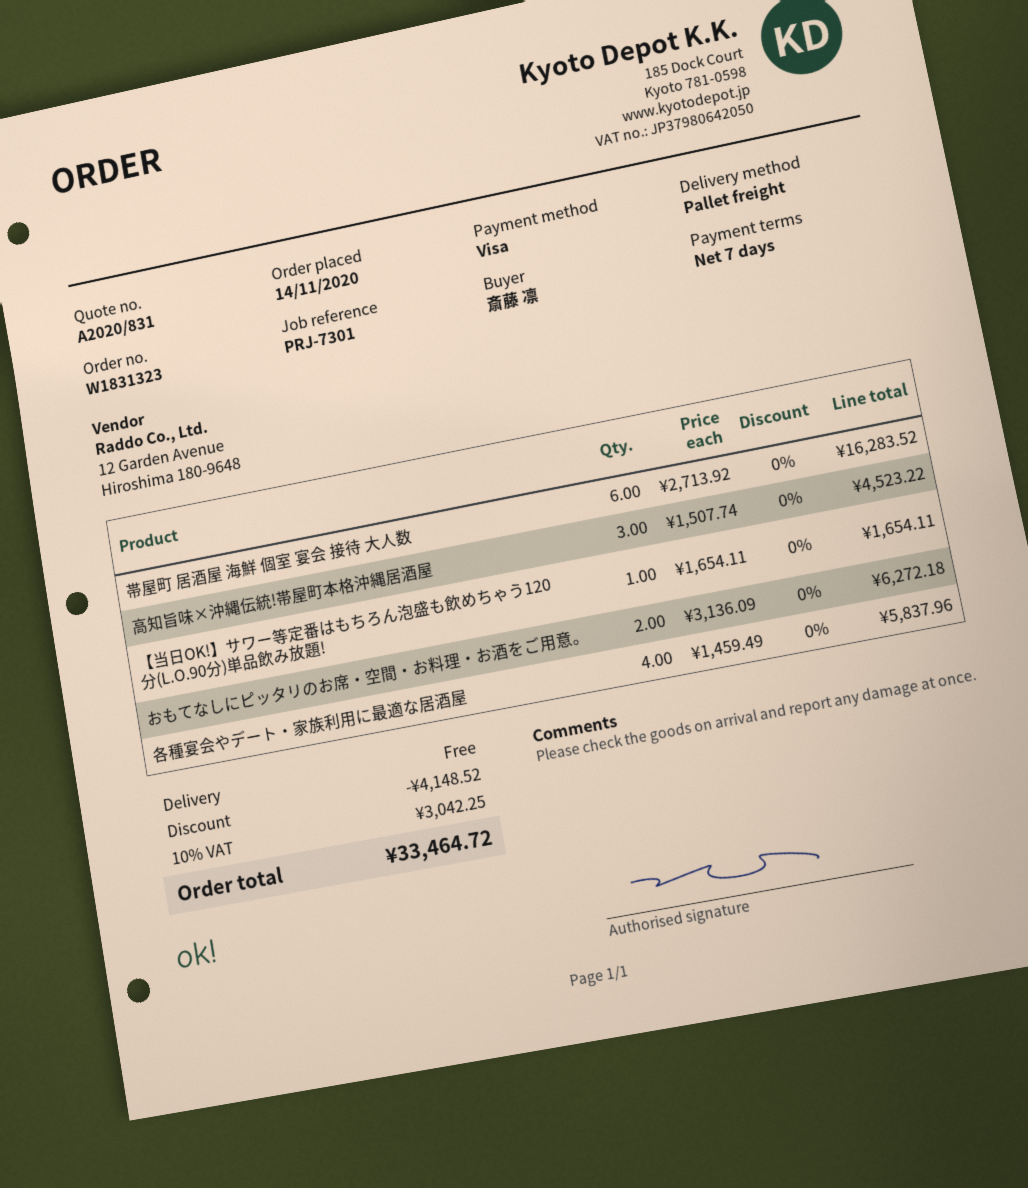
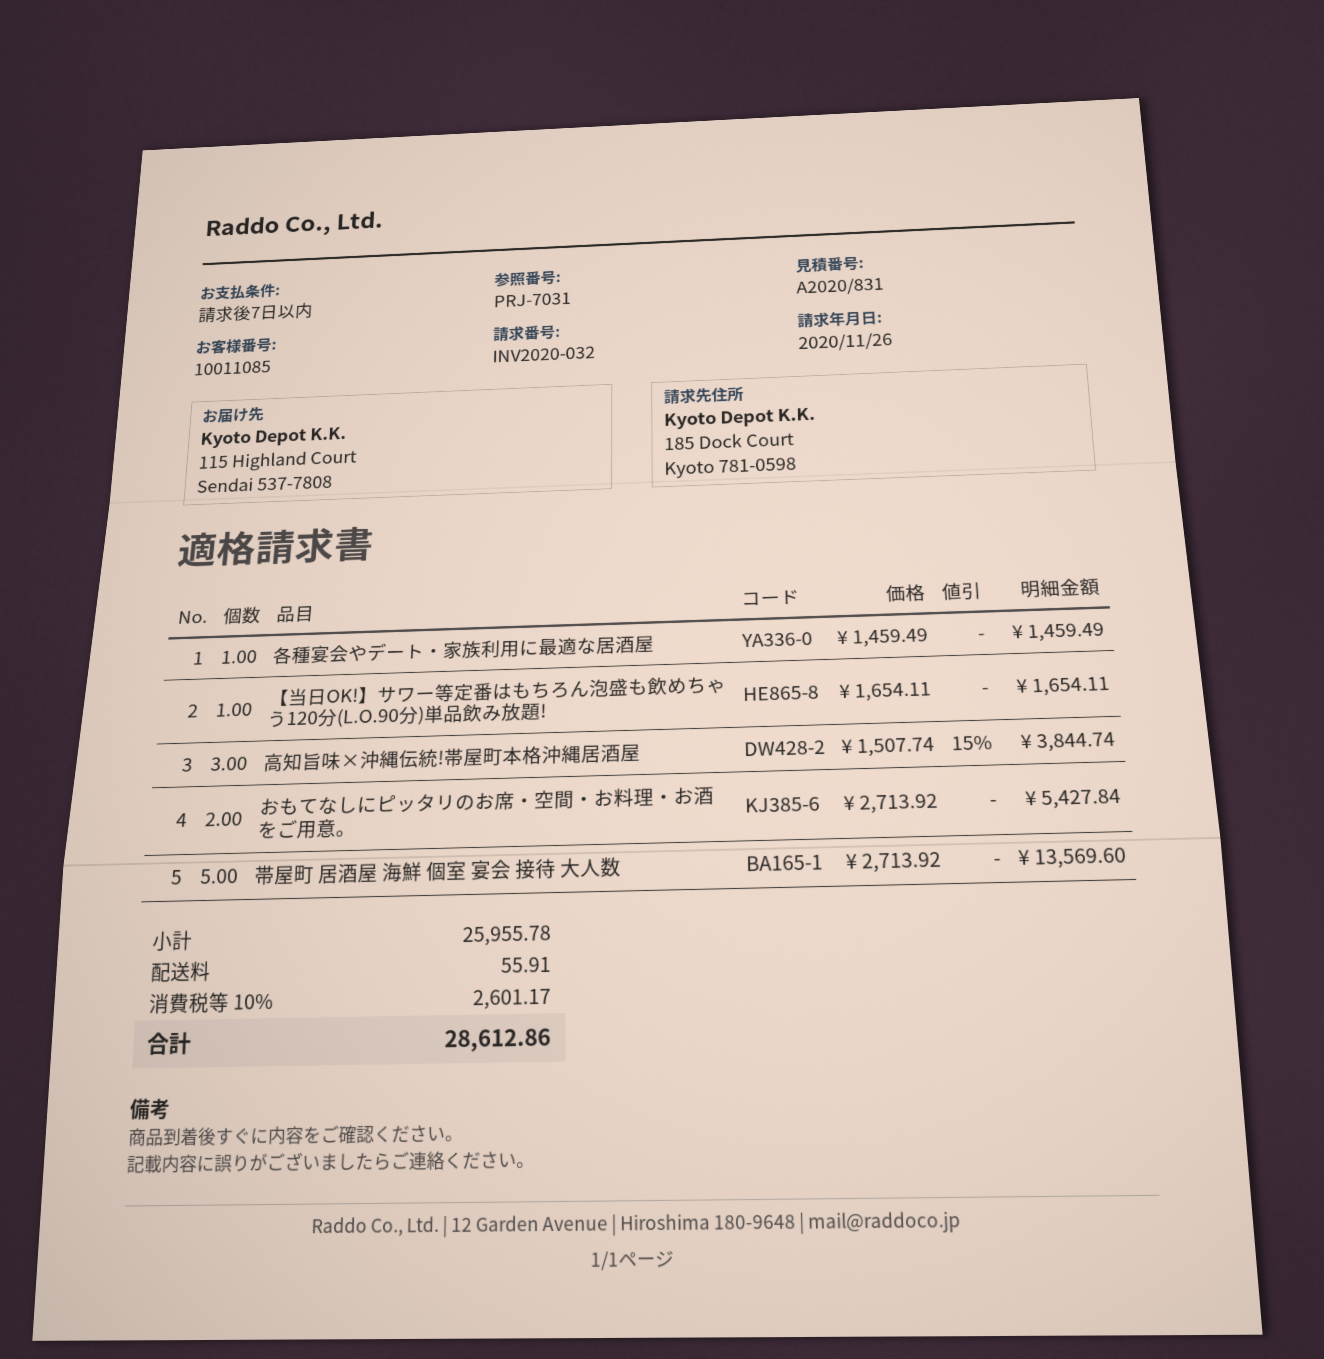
reference: PRJ-7301 -> PRJ-7031
帯屋町 居酒屋 海鮮 個室 宴会 接待 大人数: 6 x 2713.92 = 16283.52 -> 5 x 2713.92 = 13569.60
高知旨味×沖縄伝統!帯屋町本格沖縄居酒屋: 3 x 1507.74 = 4523.22 -> 3 x 1507.74 - 15% = 3844.74
おもてなしにピッタリのお席・空間・お料理・お酒をご用意。: 2 x 3136.09 = 6272.18 -> 2 x 2713.92 = 5427.84
各種宴会やデート・家族利用に最適な居酒屋: 4 x 1459.49 = 5837.96 -> 1 x 1459.49 = 1459.49
discount: 4148.52 -> none
shipping: 0.00 -> 55.91
tax: 10% = 3042.25 -> 10% = 2601.17
total: 33464.72 -> 28612.86

